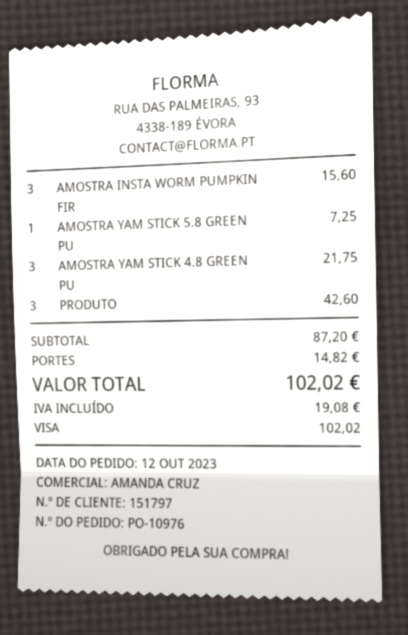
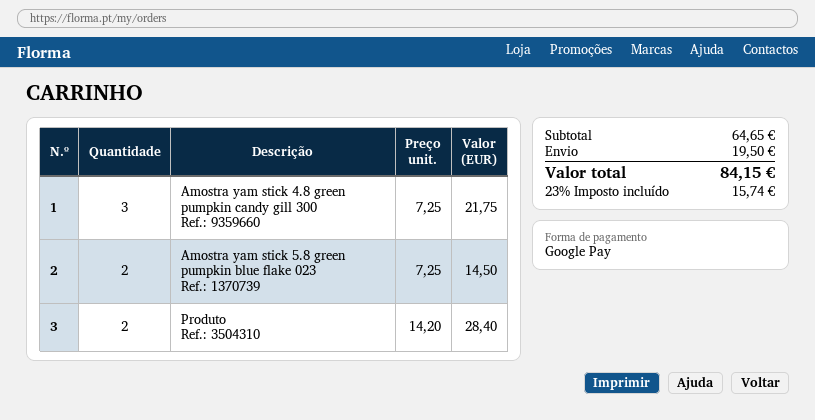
payment method: Visa -> Google Pay
AMOSTRA INSTA WORM PUMPKIN FIR: 3 for 15.60 -> none
AMOSTRA YAM STICK 5.8 GREEN PU: 1 for 7.25 -> 2 for 14.50
PRODUTO: 3 for 42.60 -> 2 for 28.40
subtotal: 87.20 -> 64.65
shipping: 14.82 -> 19.50
tax: 19.08 -> 15.74
total: 102.02 -> 84.15

